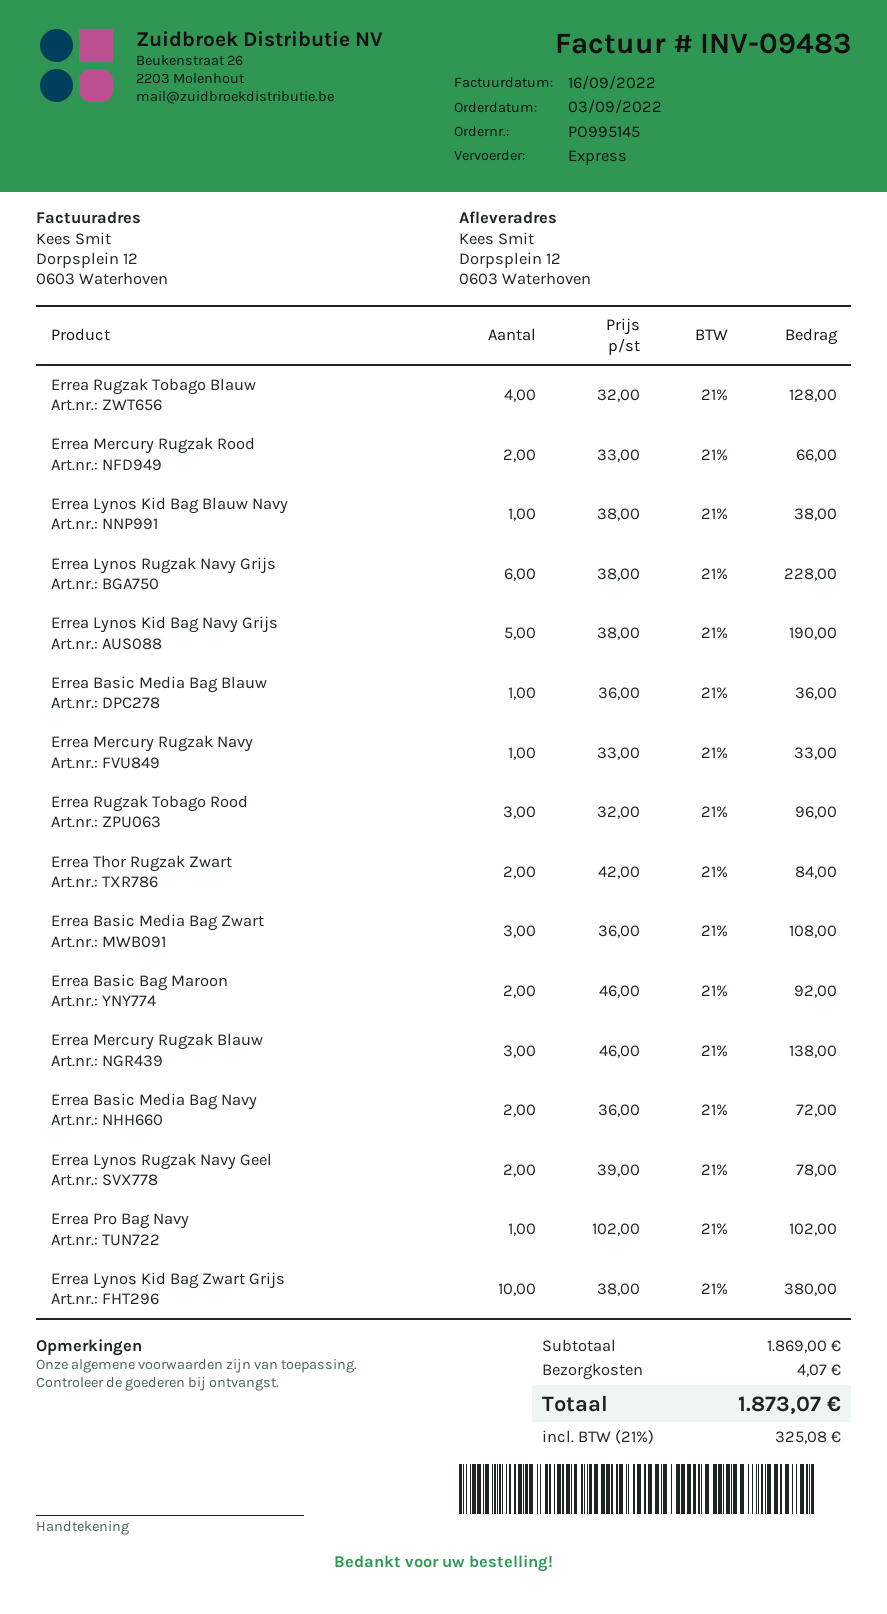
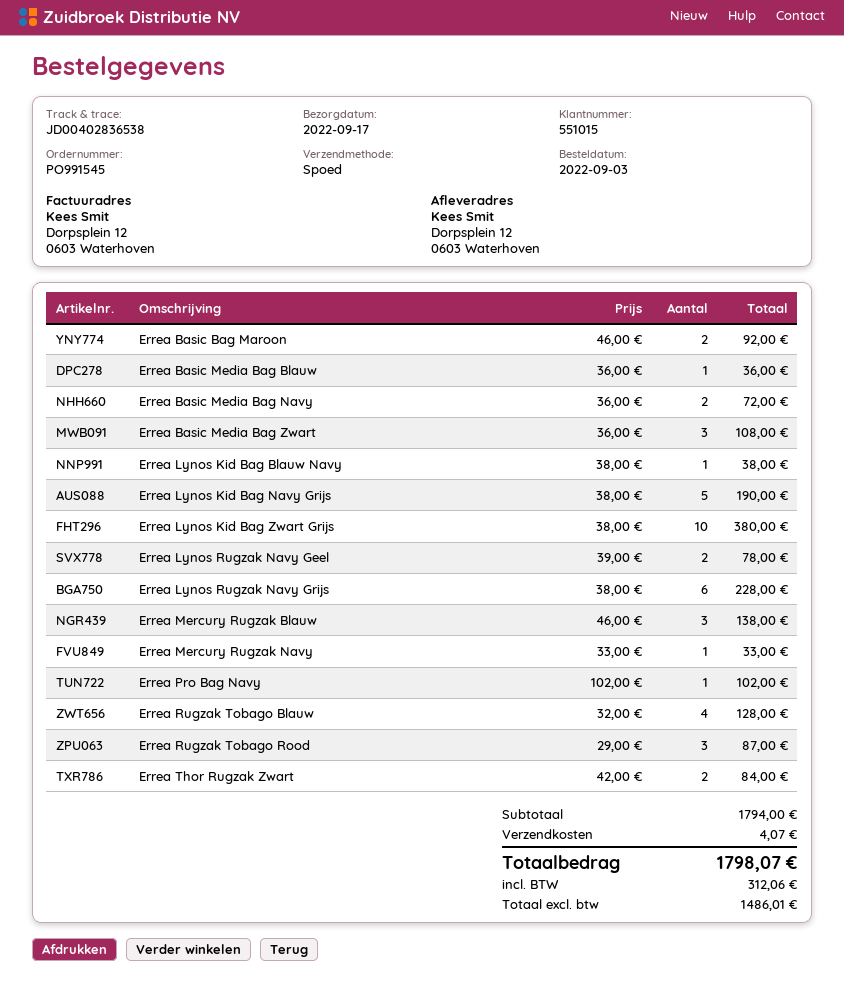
order number: PO995145 -> PO991545
Errea Mercury Rugzak Rood: 2 x 33.00 = 66.00 -> none
Errea Rugzak Tobago Rood: 3 x 32.00 = 96.00 -> 3 x 29.00 = 87.00
subtotal: 1869.00 -> 1794.00
tax: 325.08 -> 312.06
total: 1873.07 -> 1798.07

